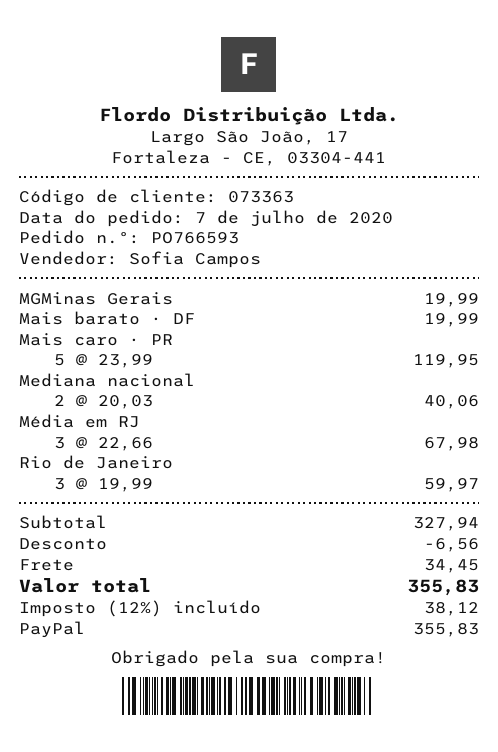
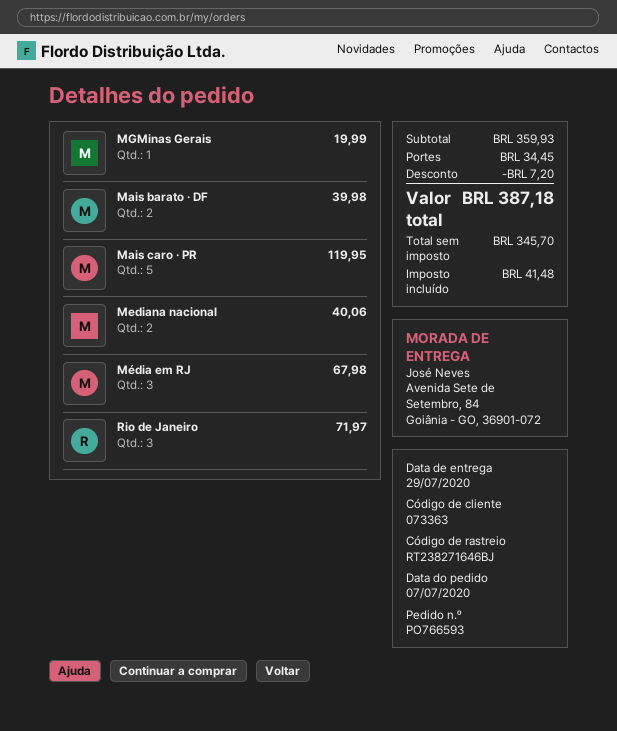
Mais barato · DF: 1 for 19.99 -> 2 for 39.98
Rio de Janeiro: 3 for 59.97 -> 3 for 71.97
subtotal: 327.94 -> 359.93
discount: 6.56 -> 7.20
tax: 38.12 -> 41.48
total: 355.83 -> 387.18

